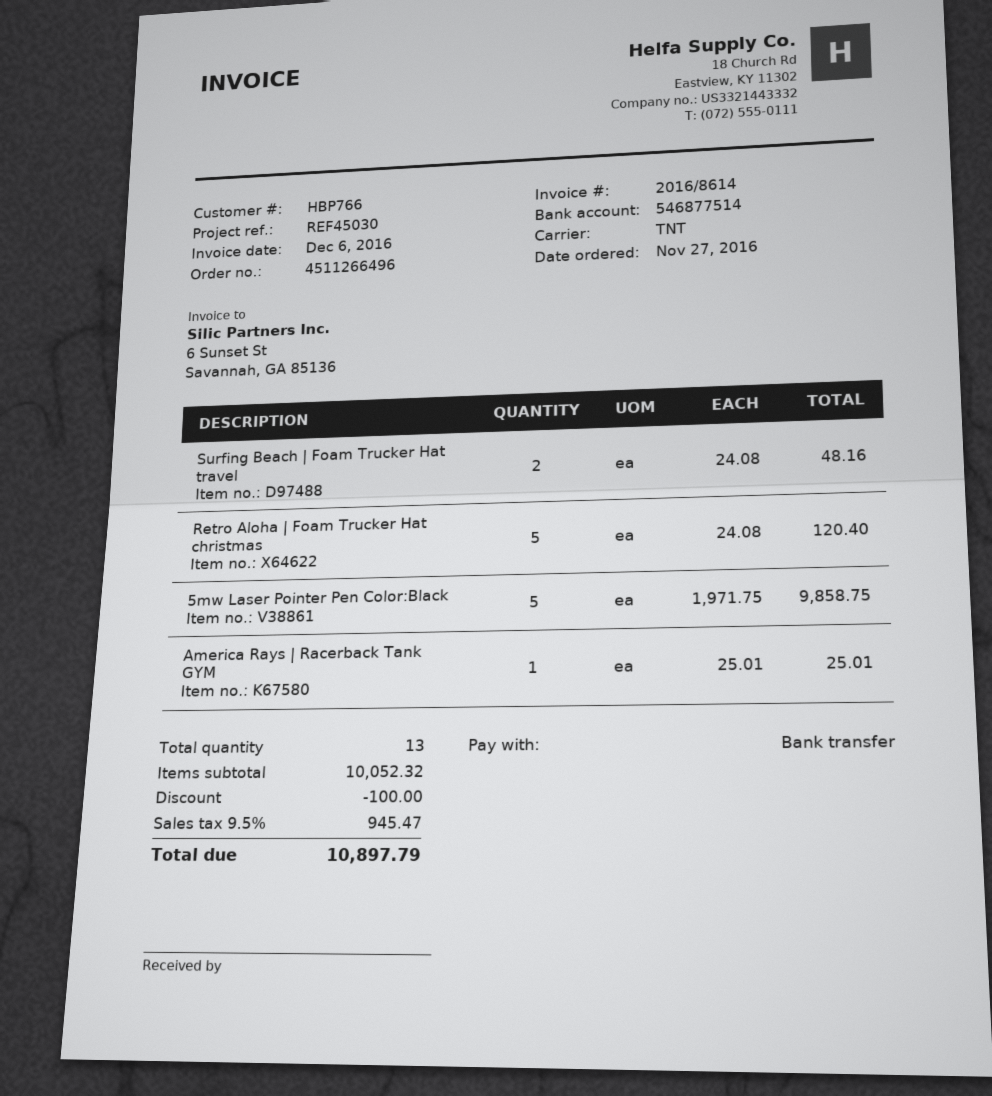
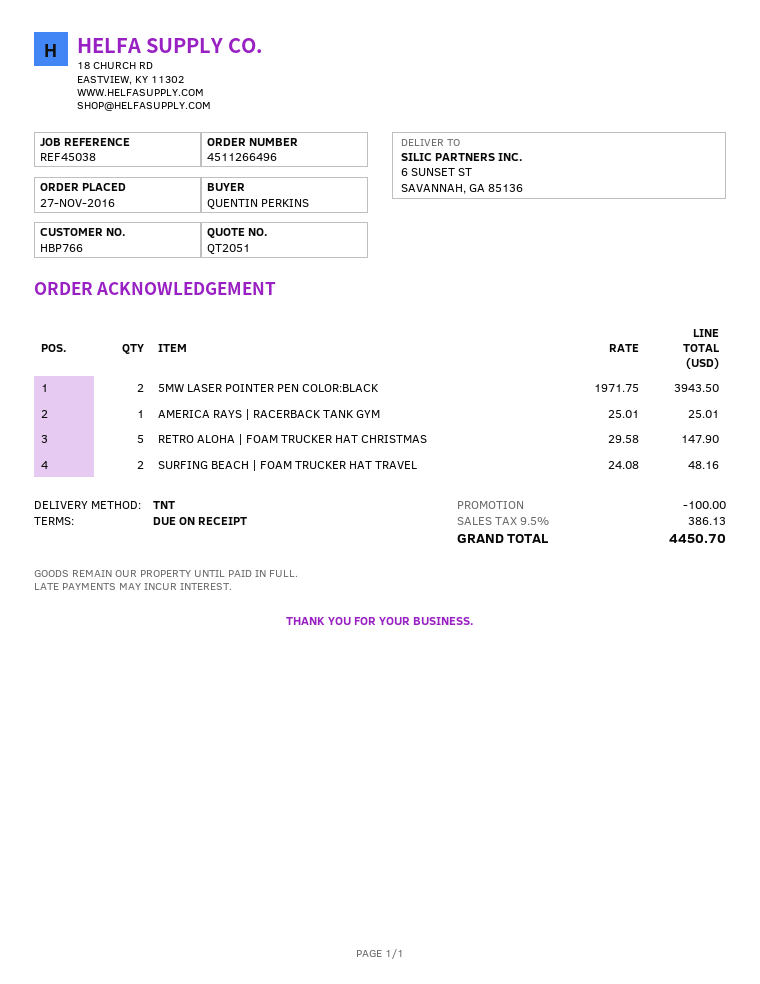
reference: REF45030 -> REF45038
Retro Aloha | Foam Trucker Hat christmas: 5 x 24.08 = 120.40 -> 5 x 29.58 = 147.90
5mw Laser Pointer Pen Color:Black: 5 x 1971.75 = 9858.75 -> 2 x 1971.75 = 3943.50
tax: 9.5% = 945.47 -> 9.5% = 386.13
total: 10897.79 -> 4450.70

